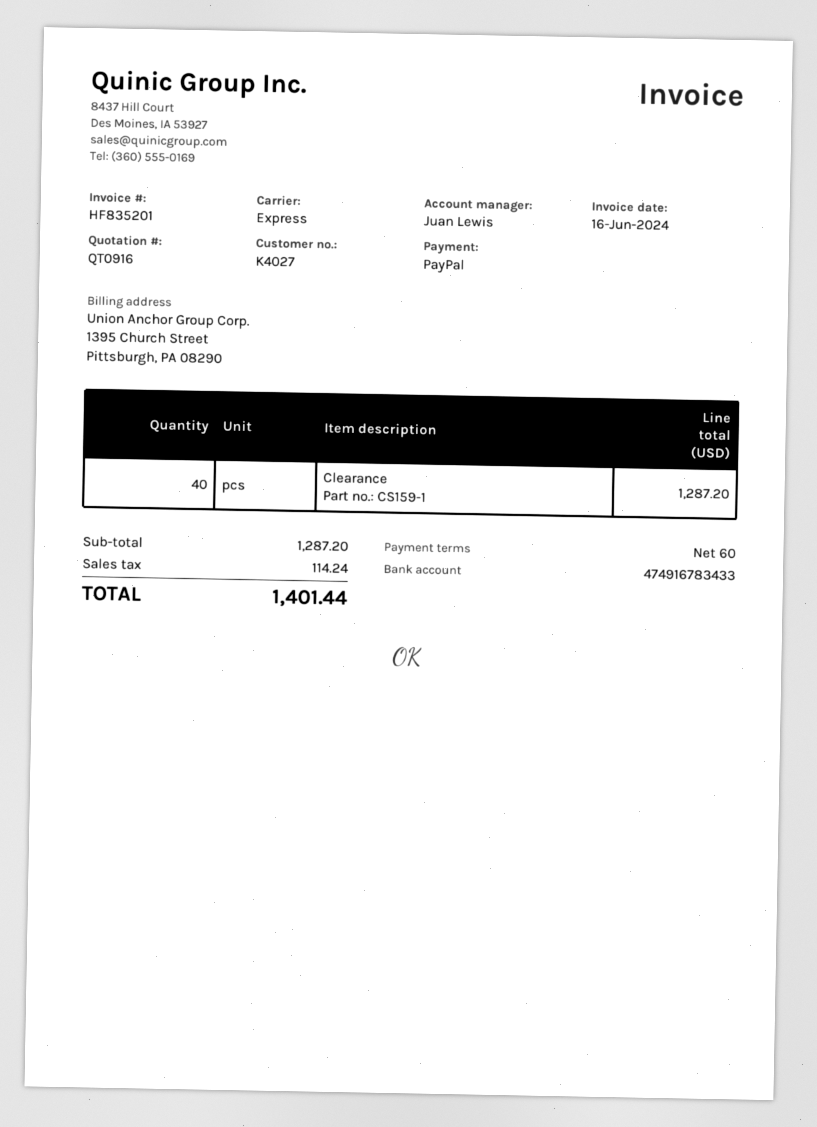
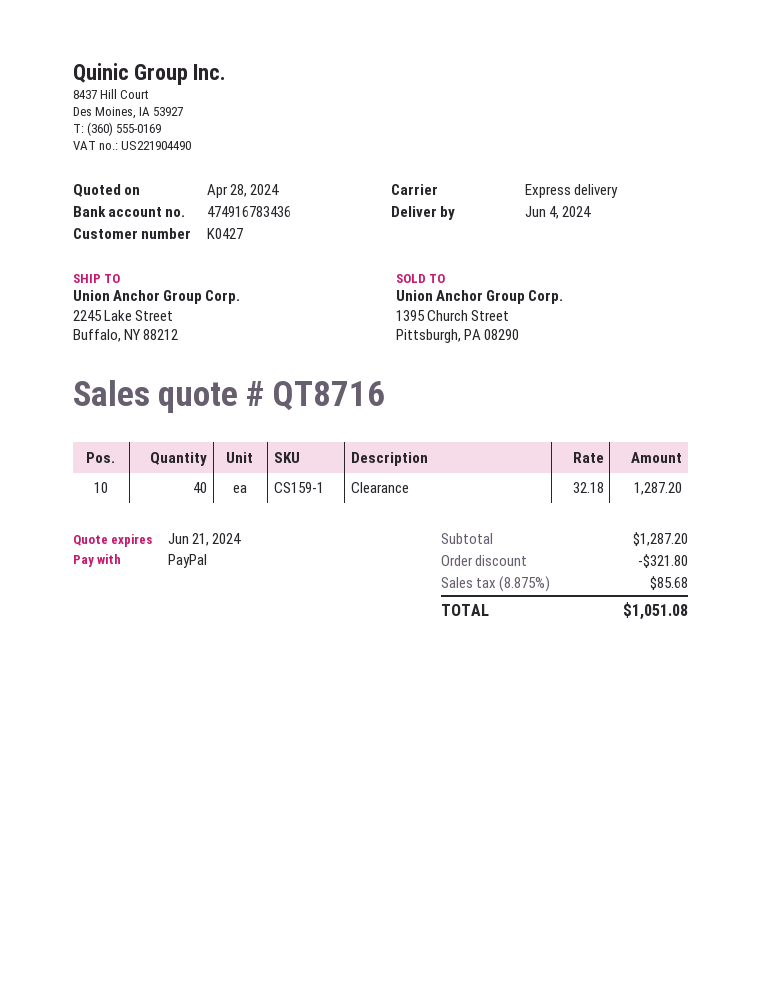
quote number: QT0916 -> QT8716
customer number: K4027 -> K0427
bank account: 474916783433 -> 474916783436
discount: none -> 321.80
tax: 114.24 -> 85.68
total: 1401.44 -> 1051.08

